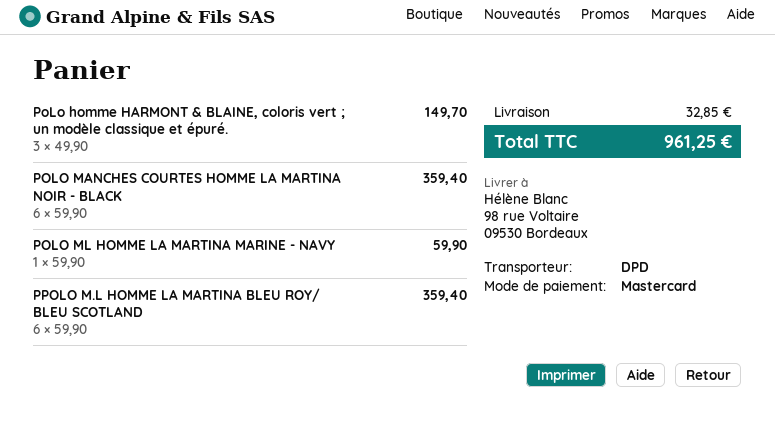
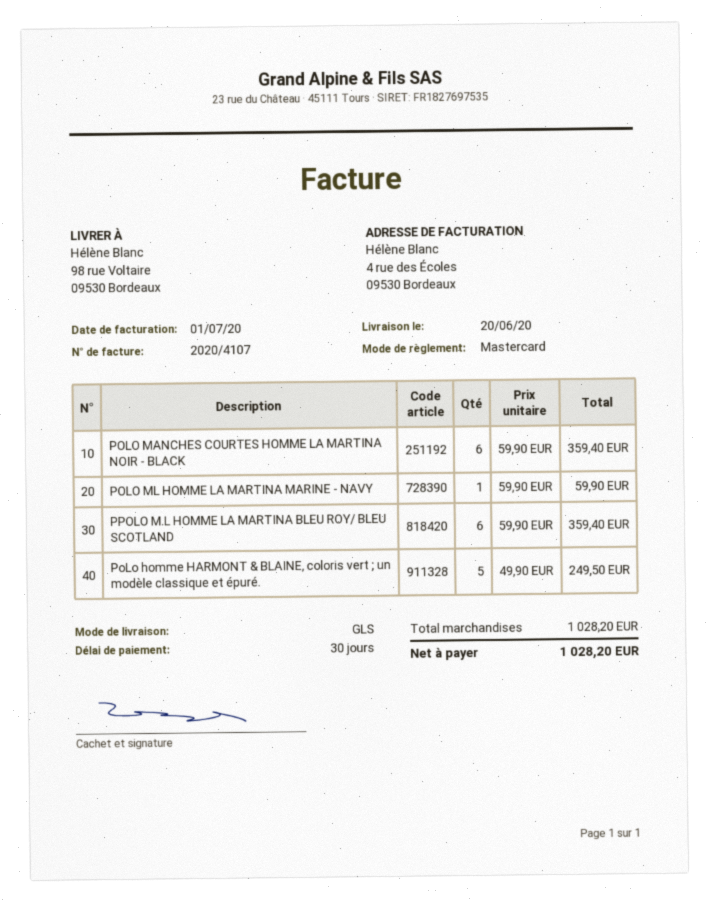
shipping method: DPD -> GLS
PoLo homme HARMONT & BLAINE, coloris vert ; un modèle classique et épuré.: 3 x 49.90 = 149.70 -> 5 x 49.90 = 249.50
shipping: 32.85 -> none
total: 961.25 -> 1028.20

